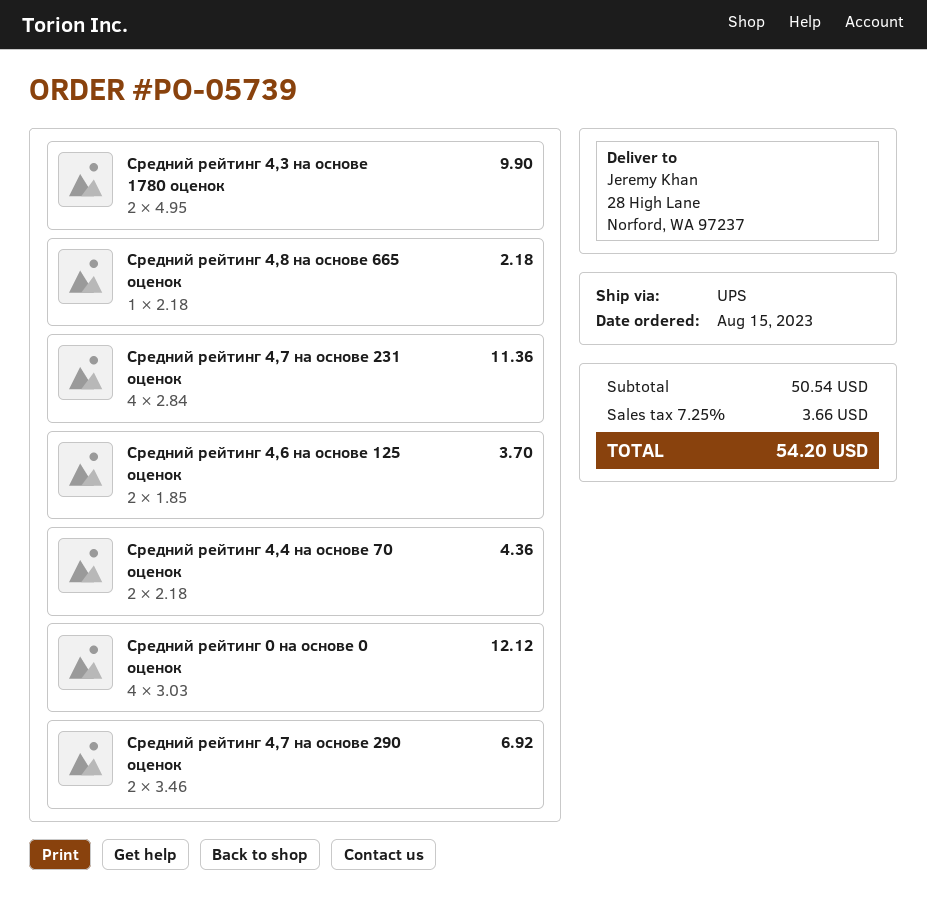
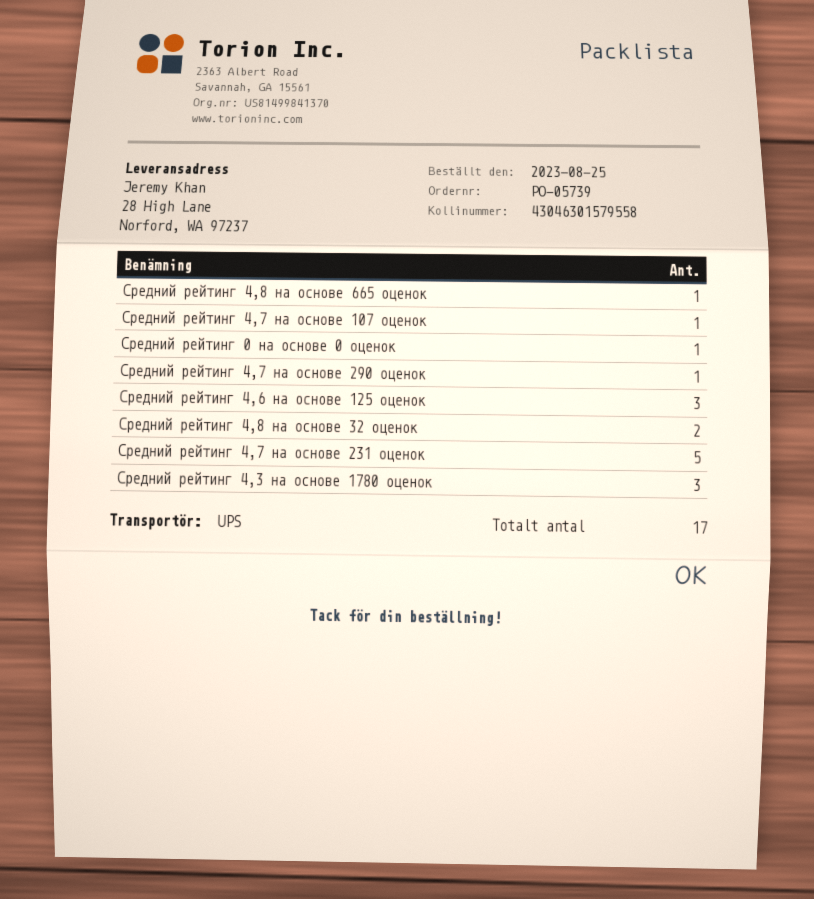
order date: 2023-08-15 -> 2023-08-25
Средний рейтинг 4,3 на основе 1780 оценок: 2 -> 3
Средний рейтинг 4,7 на основе 231 оценок: 4 -> 5
Средний рейтинг 4,6 на основе 125 оценок: 2 -> 3
Средний рейтинг 4,4 на основе 70 оценок: 2 -> none
Средний рейтинг 0 на основе 0 оценок: 4 -> 1
Средний рейтинг 4,7 на основе 290 оценок: 2 -> 1
Средний рейтинг 4,7 на основе 107 оценок: none -> 1
Средний рейтинг 4,8 на основе 32 оценок: none -> 2

